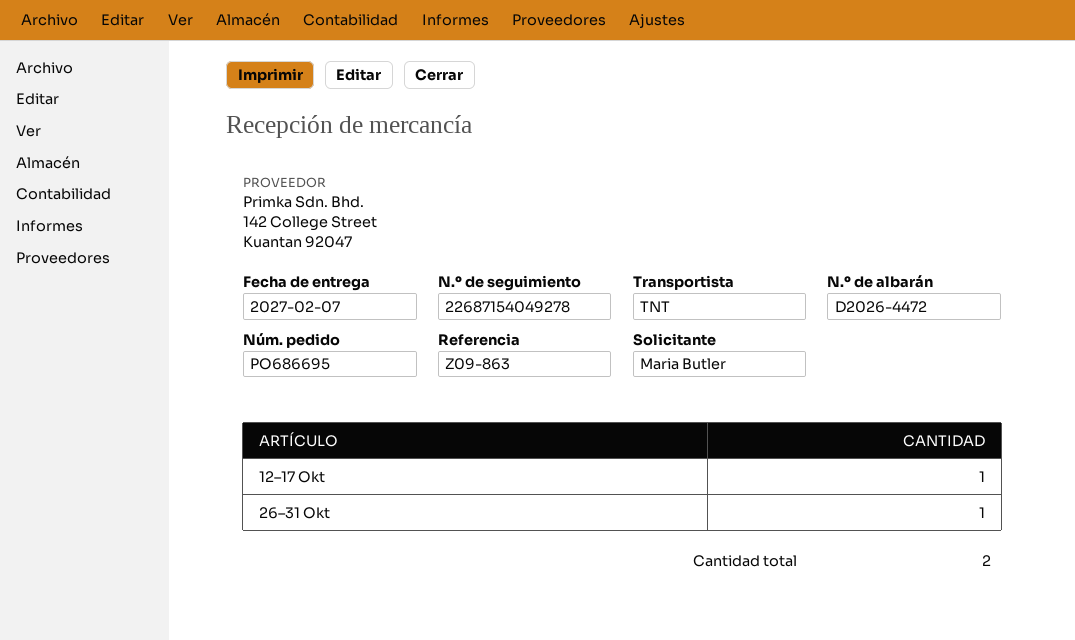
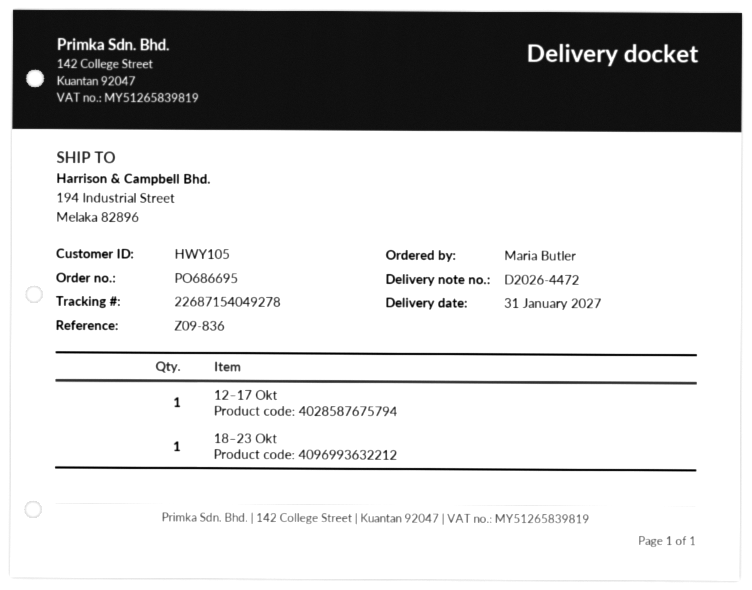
delivery date: 2027-02-07 -> 2027-01-31
reference: Z09-863 -> Z09-836
26–31 Okt: 1 -> none
18–23 Okt: none -> 1

